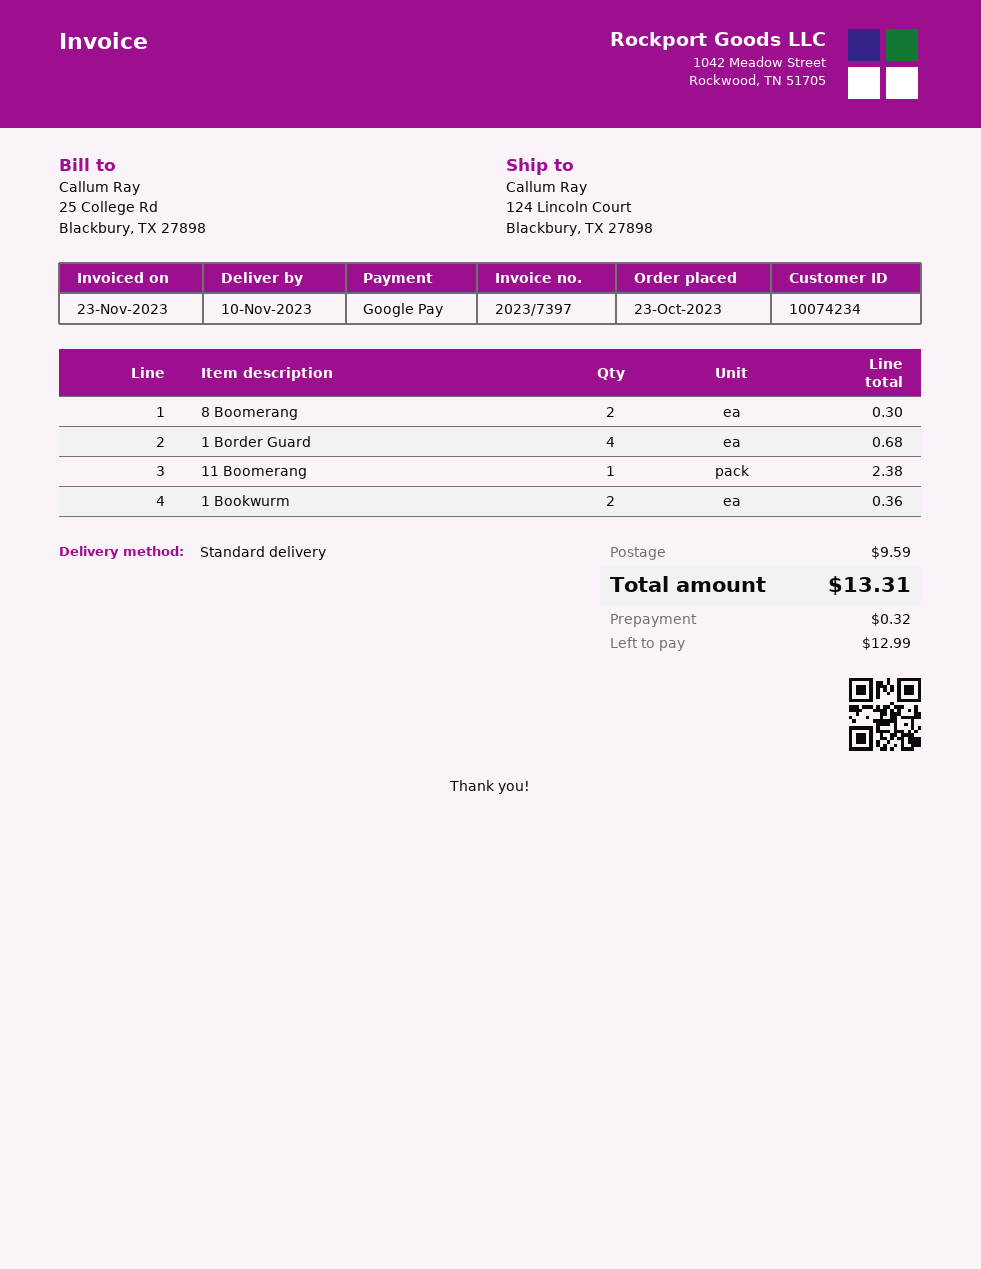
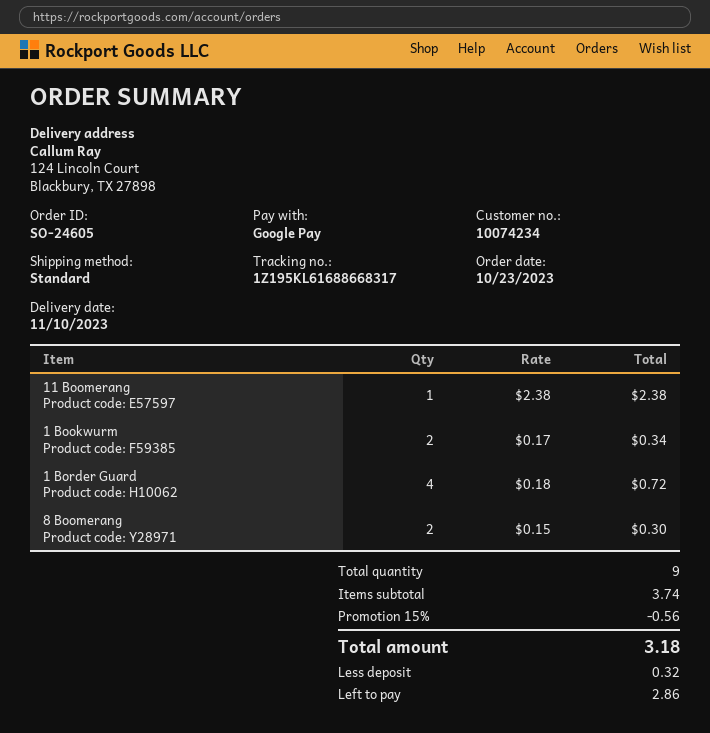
1 Border Guard: 4 for 0.68 -> 4 for 0.72
1 Bookwurm: 2 for 0.36 -> 2 for 0.34
discount: none -> 15% = 0.56
shipping: 9.59 -> none
total: 13.31 -> 3.18
balance: 12.99 -> 2.86

